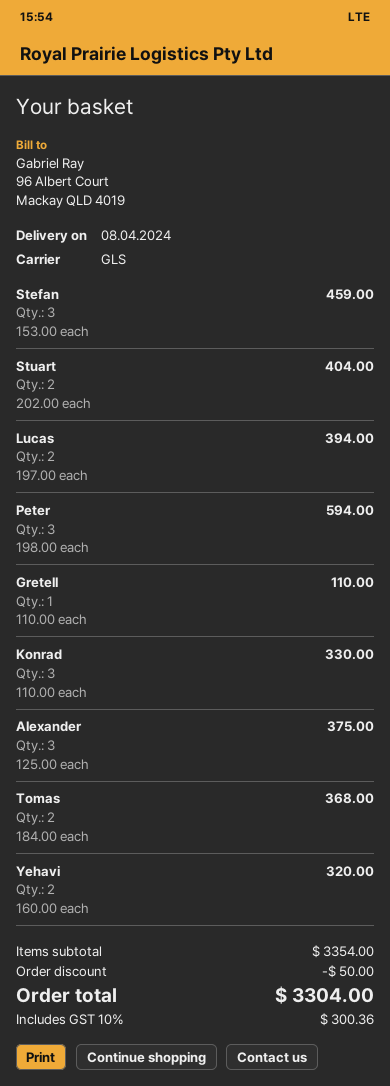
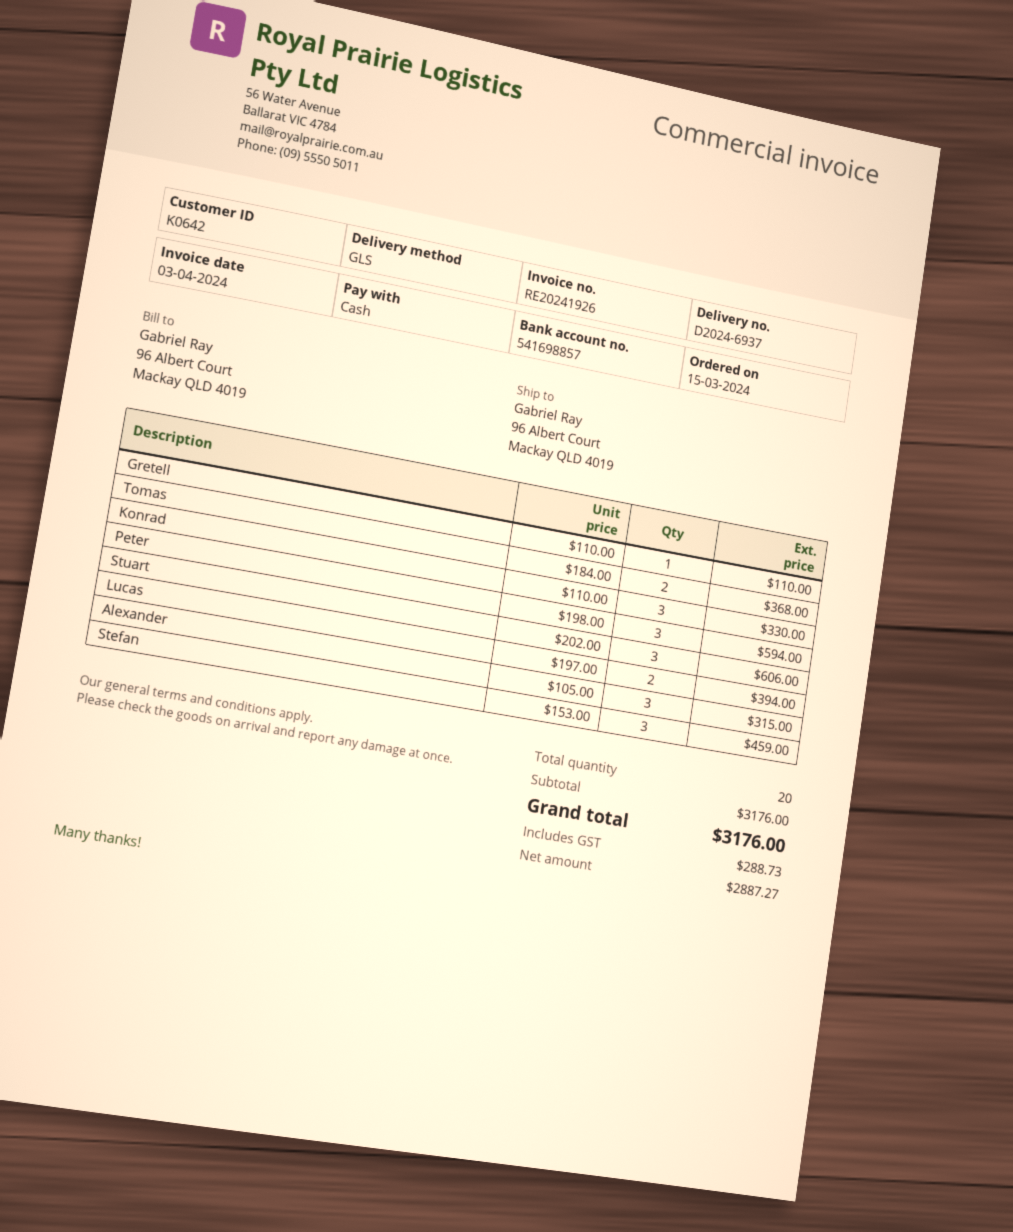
Stuart: 2 x 202.00 = 404.00 -> 3 x 202.00 = 606.00
Alexander: 3 x 125.00 = 375.00 -> 3 x 105.00 = 315.00
Yehavi: 2 x 160.00 = 320.00 -> none
subtotal: 3354.00 -> 3176.00
discount: 50.00 -> none
tax: 300.36 -> 288.73
total: 3304.00 -> 3176.00

